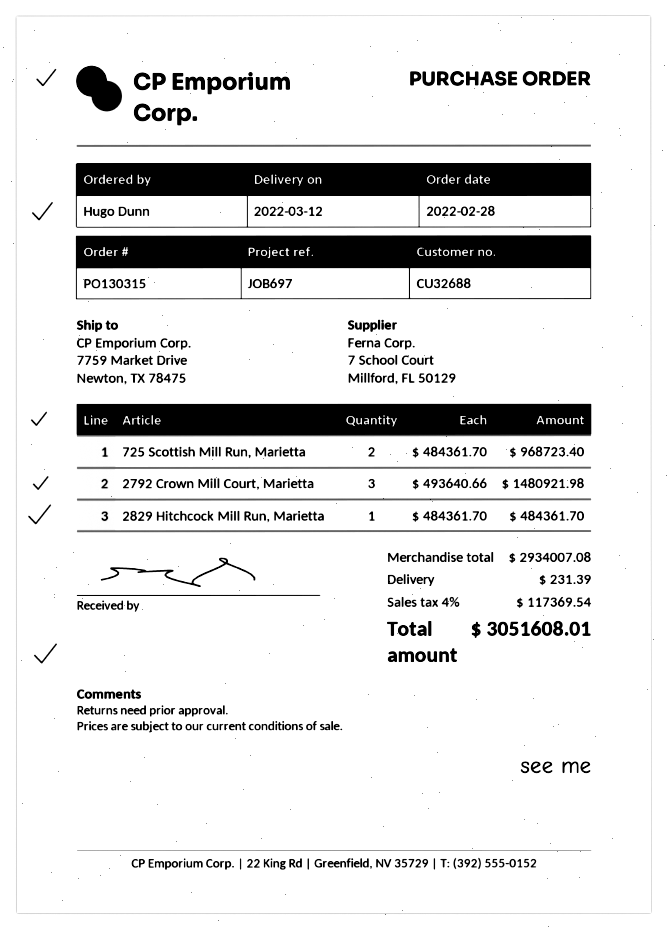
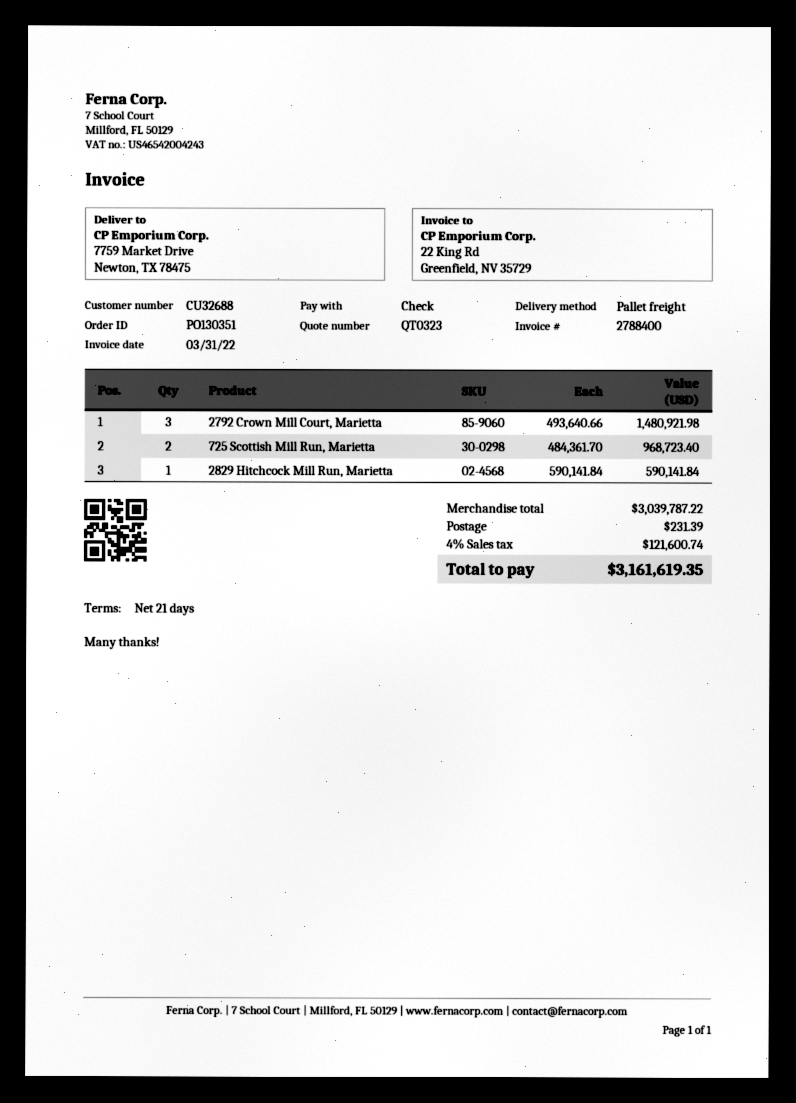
order number: PO130315 -> PO130351
2829 Hitchcock Mill Run, Marietta: 1 x 484361.70 = 484361.70 -> 1 x 590141.84 = 590141.84
subtotal: 2934007.08 -> 3039787.22
tax: 4% = 117369.54 -> 4% = 121600.74
total: 3051608.01 -> 3161619.35

